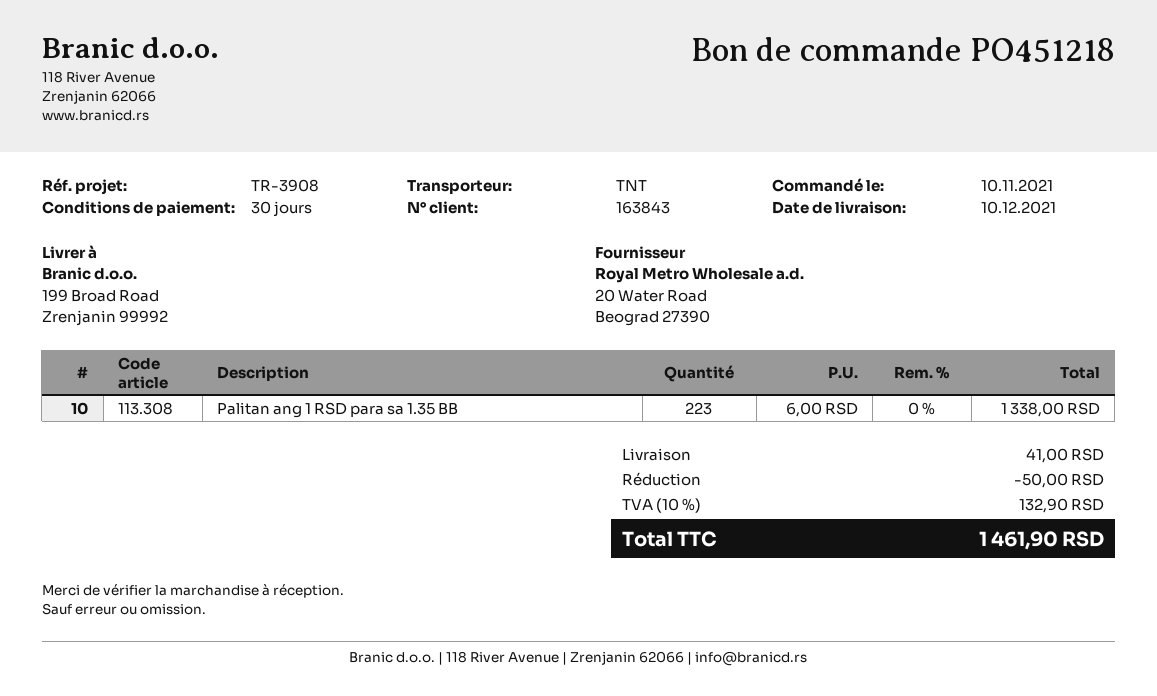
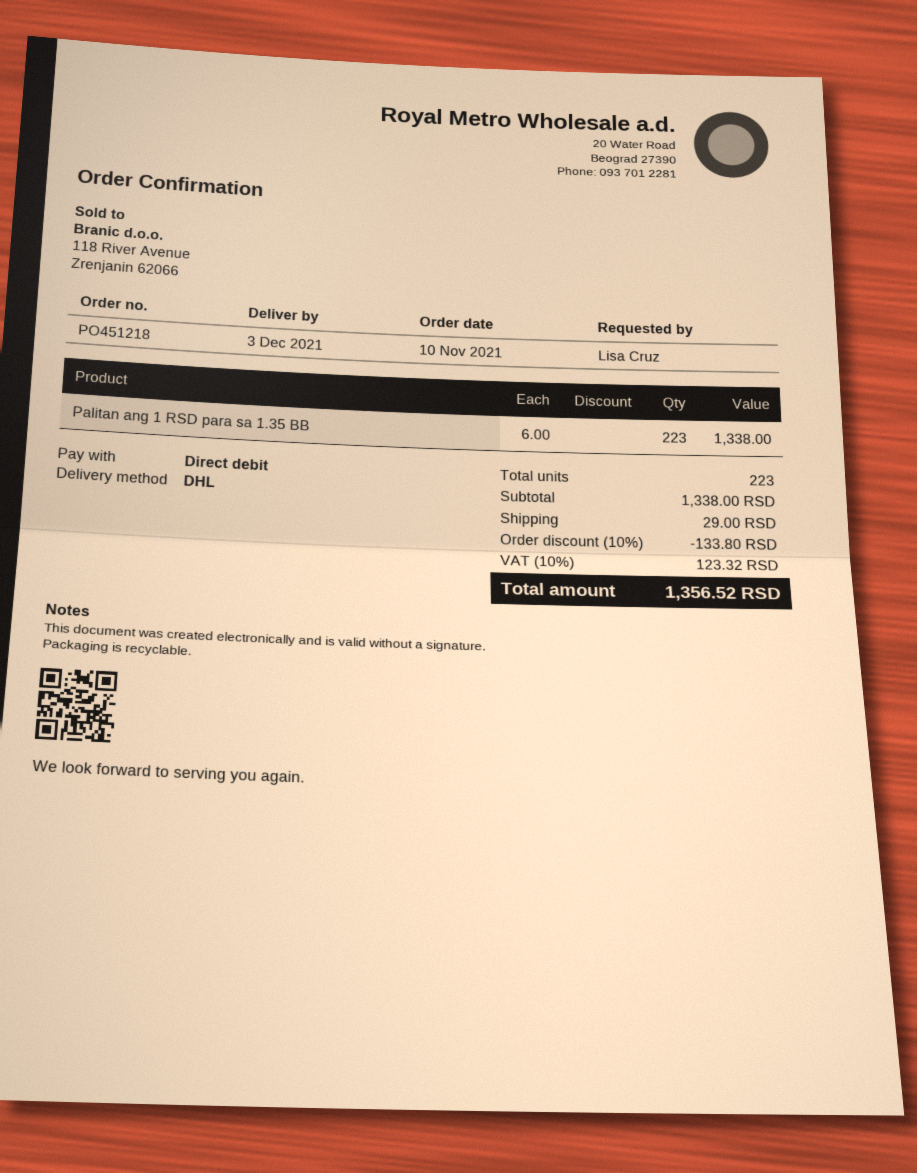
delivery date: 2021-12-10 -> 2021-12-03
shipping method: TNT -> DHL
discount: 50.00 -> 133.80
shipping: 41.00 -> 29.00
tax: 10% = 132.90 -> 10% = 123.32
total: 1461.90 -> 1356.52

